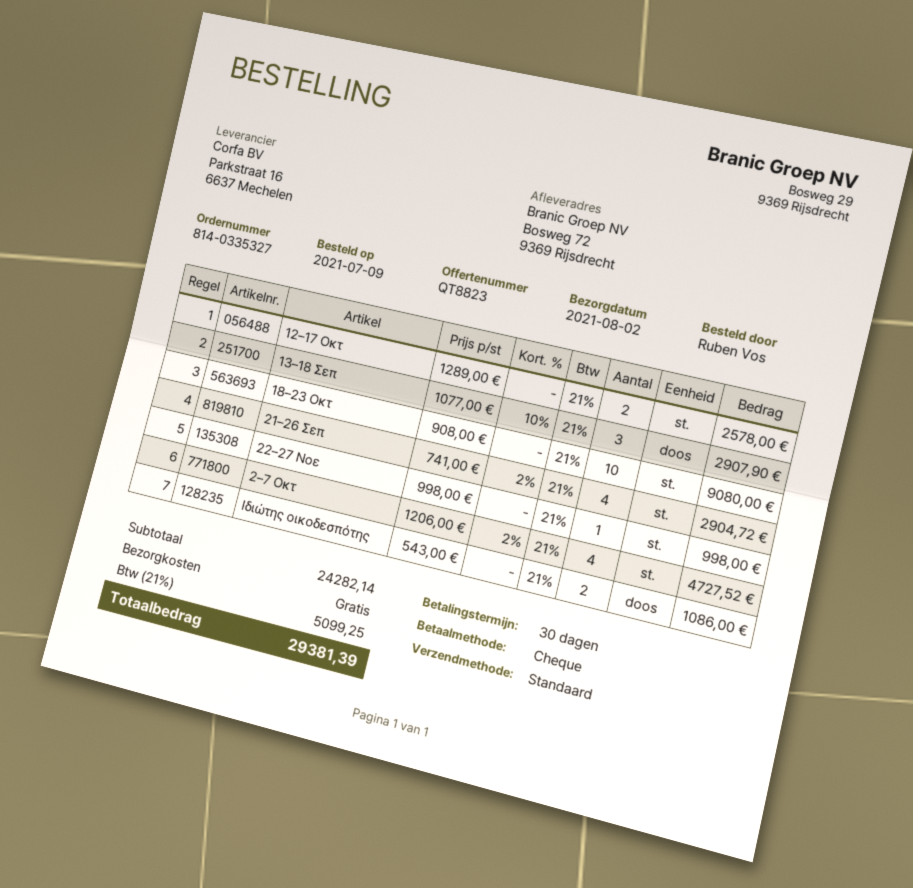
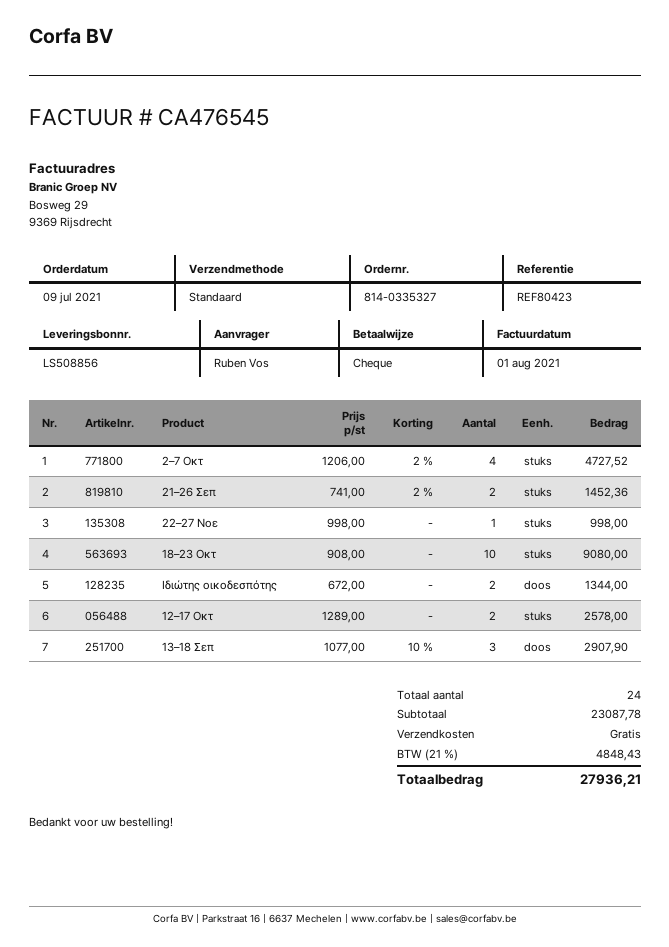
21–26 Σεπ: 4 x 741.00 - 2% = 2904.72 -> 2 x 741.00 - 2% = 1452.36
Ιδιώτης οικοδεσπότης: 2 x 543.00 = 1086.00 -> 2 x 672.00 = 1344.00
subtotal: 24282.14 -> 23087.78
tax: 21% = 5099.25 -> 21% = 4848.43
total: 29381.39 -> 27936.21

